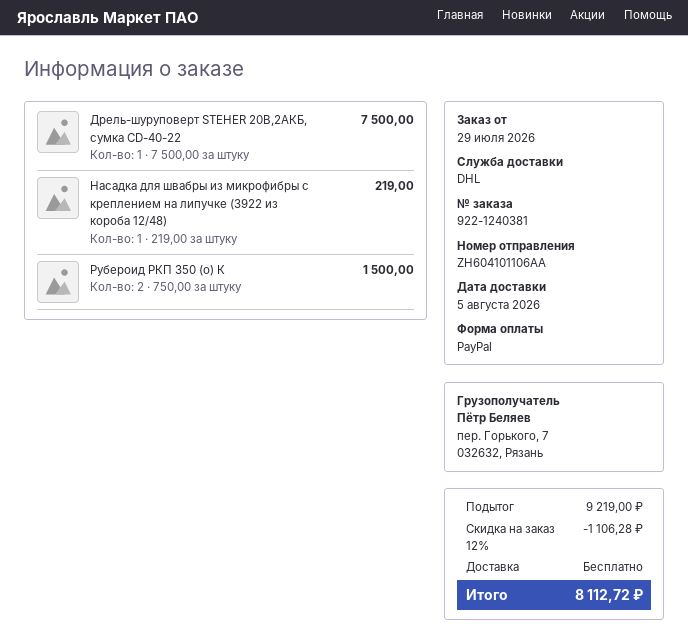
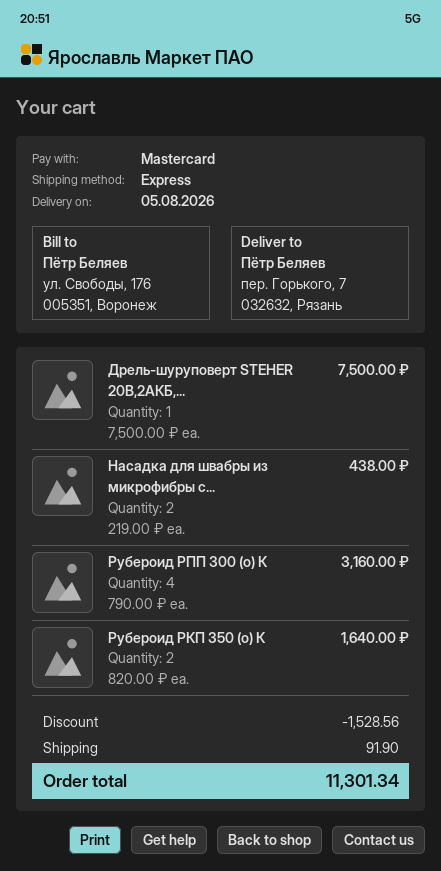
payment method: PayPal -> Mastercard
shipping method: DHL -> express
Насадка для швабры из микрофибры с креплением на липучке (3922 из короба 12/48): 1 x 219.00 = 219.00 -> 2 x 219.00 = 438.00
Рубероид РКП 350 (о) К: 2 x 750.00 = 1500.00 -> 2 x 820.00 = 1640.00
Рубероид РПП 300 (о) К: none -> 4 x 790.00 = 3160.00
discount: 1106.28 -> 1528.56
shipping: 0.00 -> 91.90
total: 8112.72 -> 11301.34

